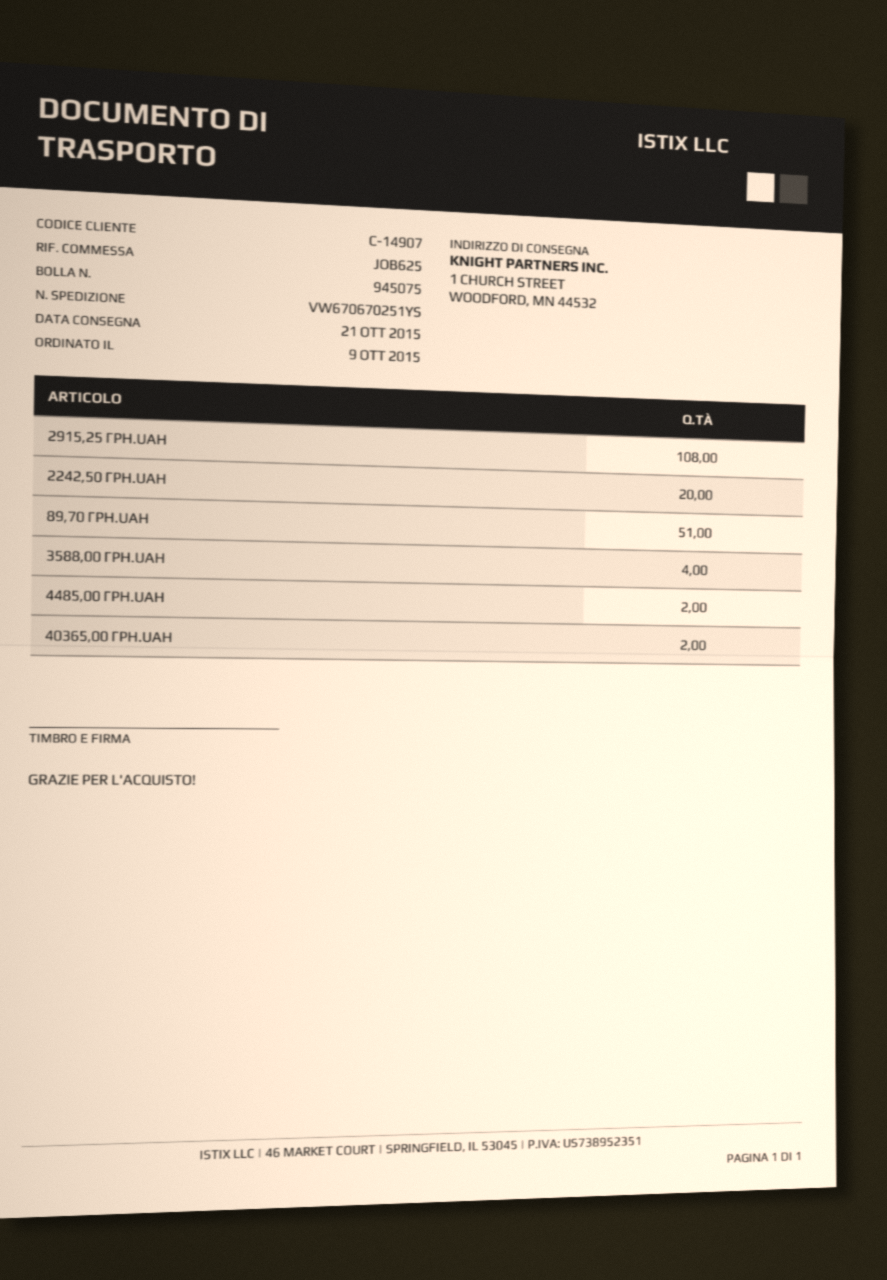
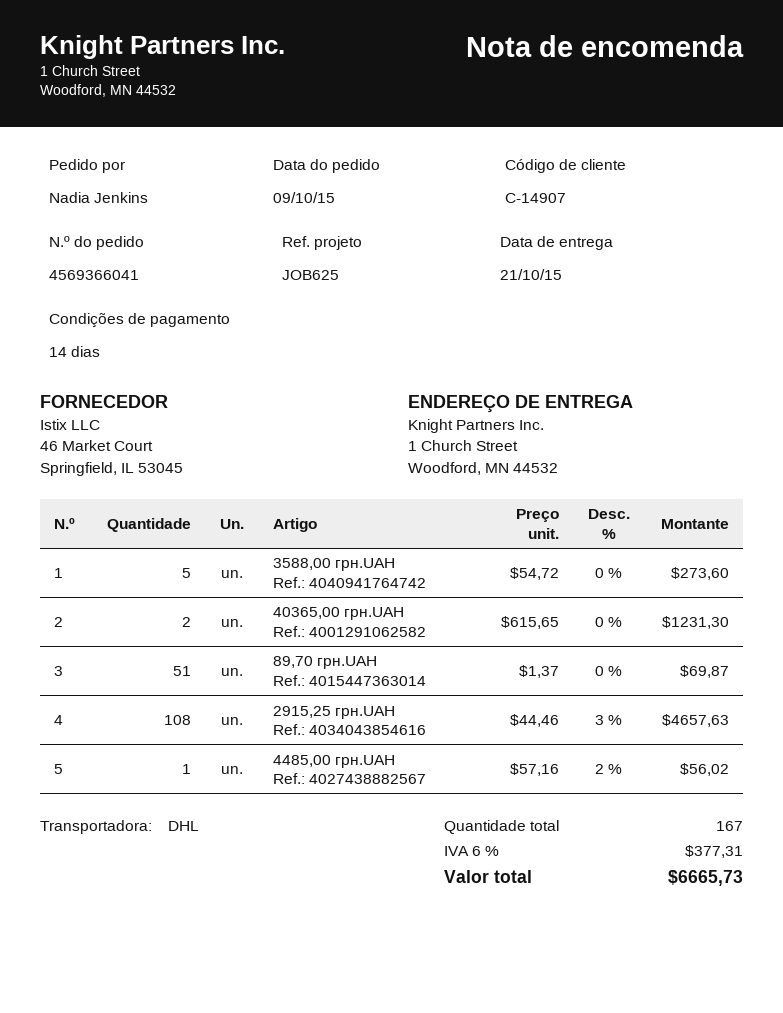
2242,50 ГРН.UAH: 20 -> none
3588,00 ГРН.UAH: 4 -> 5
4485,00 ГРН.UAH: 2 -> 1

